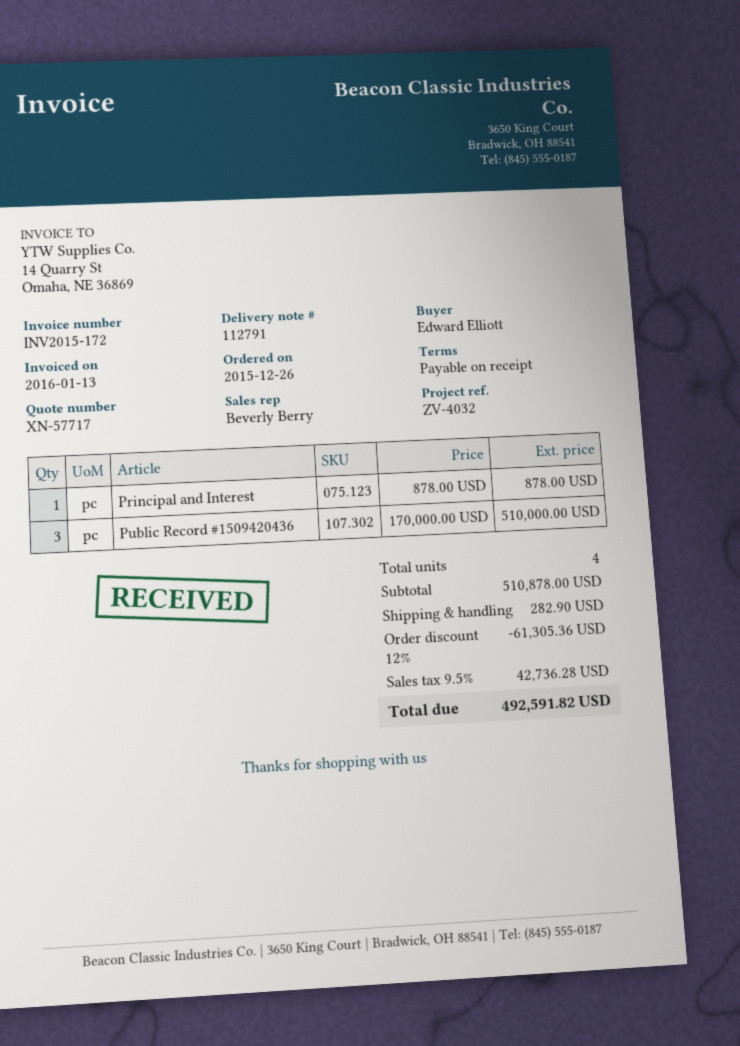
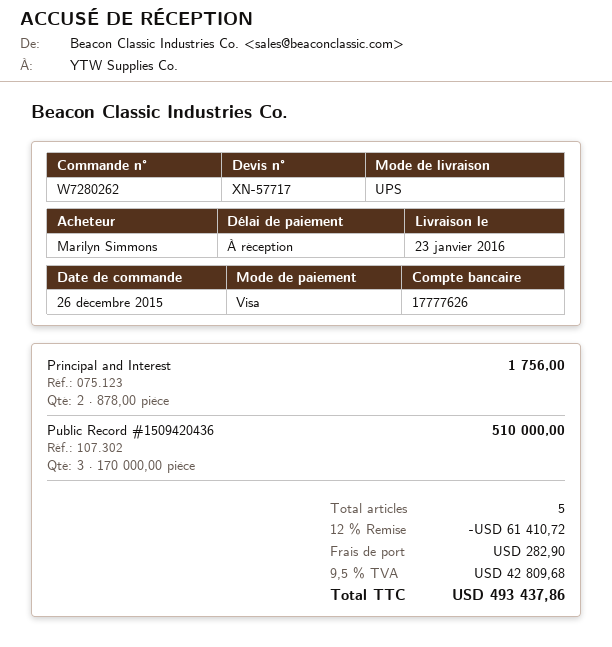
ordered by: Edward Elliott -> Marilyn Simmons
Principal and Interest: 1 x 878.00 = 878.00 -> 2 x 878.00 = 1756.00
total quantity: 4 -> 5
discount: 12% = 61305.36 -> 12% = 61410.72
tax: 9.5% = 42736.28 -> 9.5% = 42809.68
total: 492591.82 -> 493437.86

